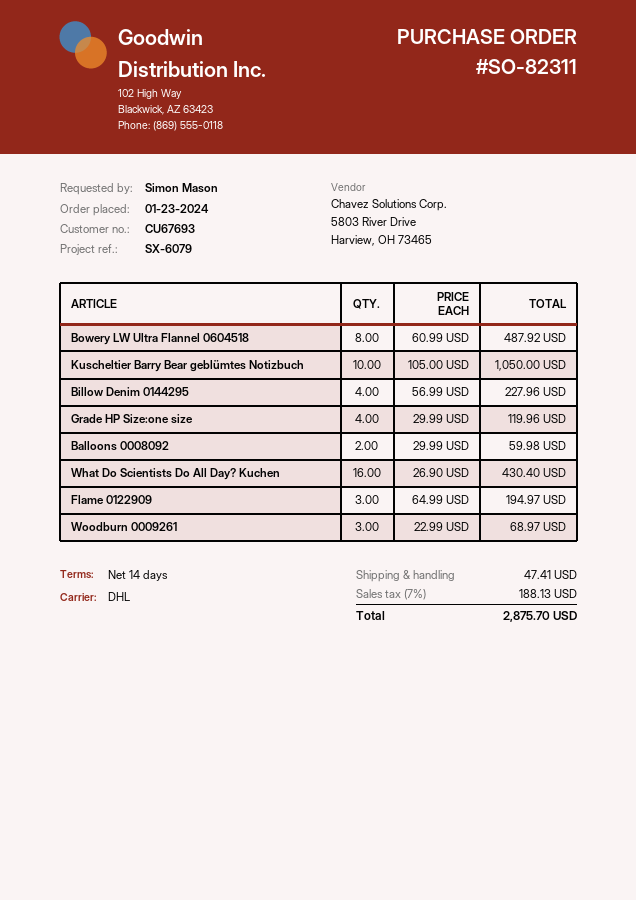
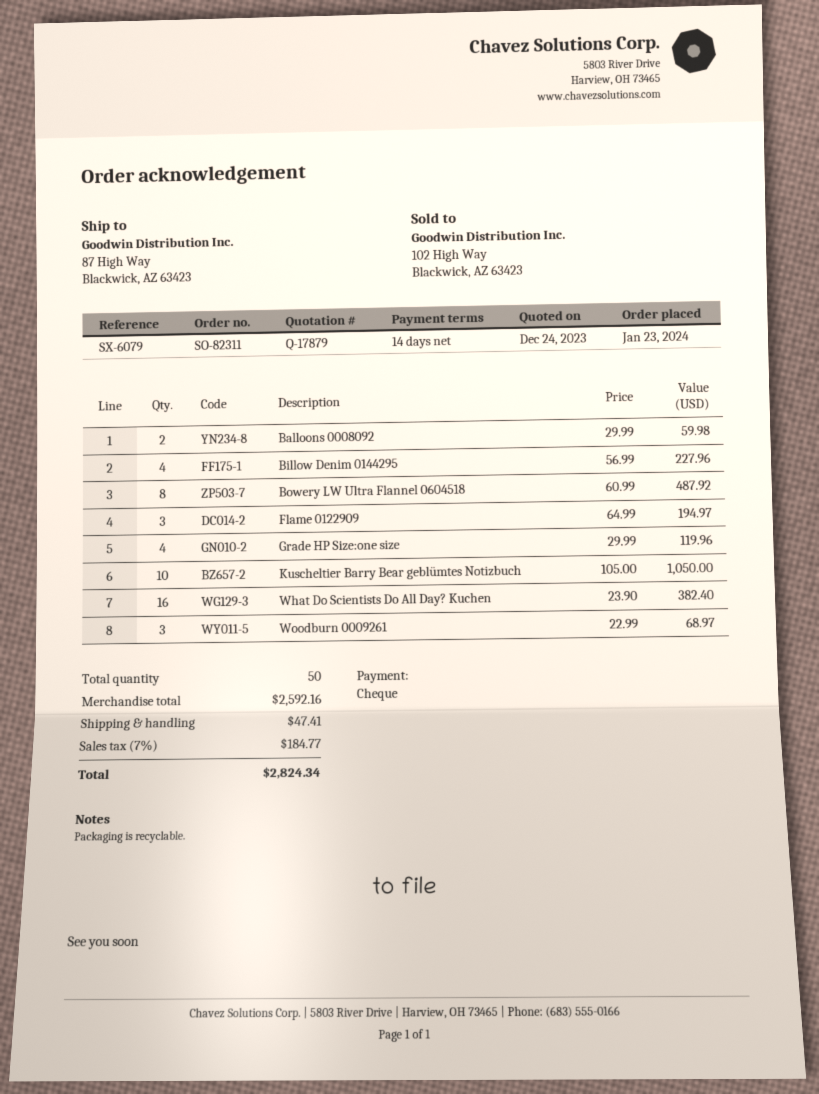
What Do Scientists Do All Day? Kuchen: 16 x 26.90 = 430.40 -> 16 x 23.90 = 382.40
tax: 7% = 188.13 -> 7% = 184.77
total: 2875.70 -> 2824.34

